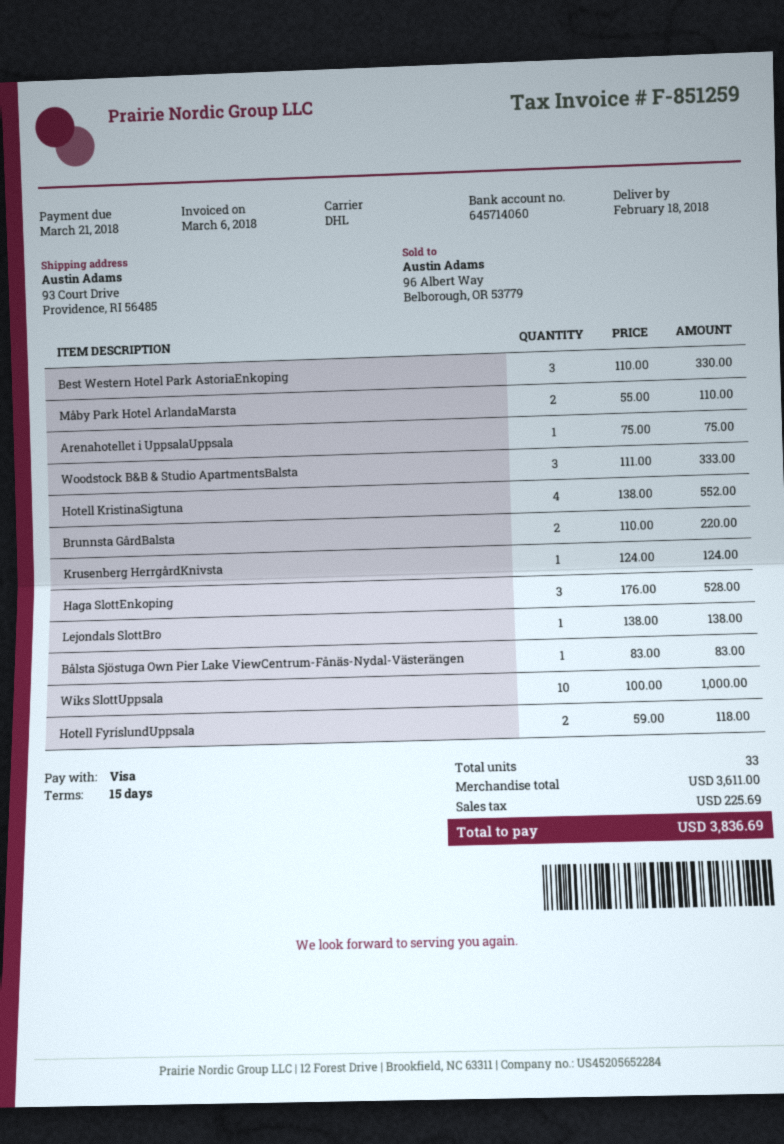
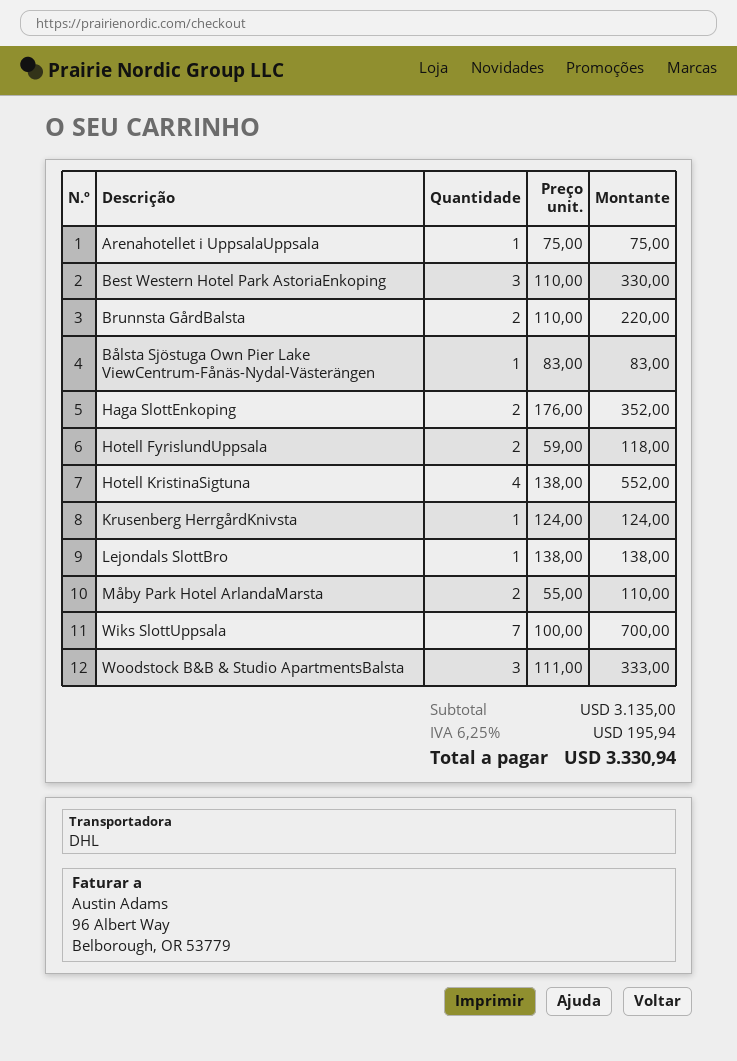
Haga SlottEnkoping: 3 x 176.00 = 528.00 -> 2 x 176.00 = 352.00
Wiks SlottUppsala: 10 x 100.00 = 1000.00 -> 7 x 100.00 = 700.00
subtotal: 3611.00 -> 3135.00
tax: 225.69 -> 195.94
total: 3836.69 -> 3330.94

